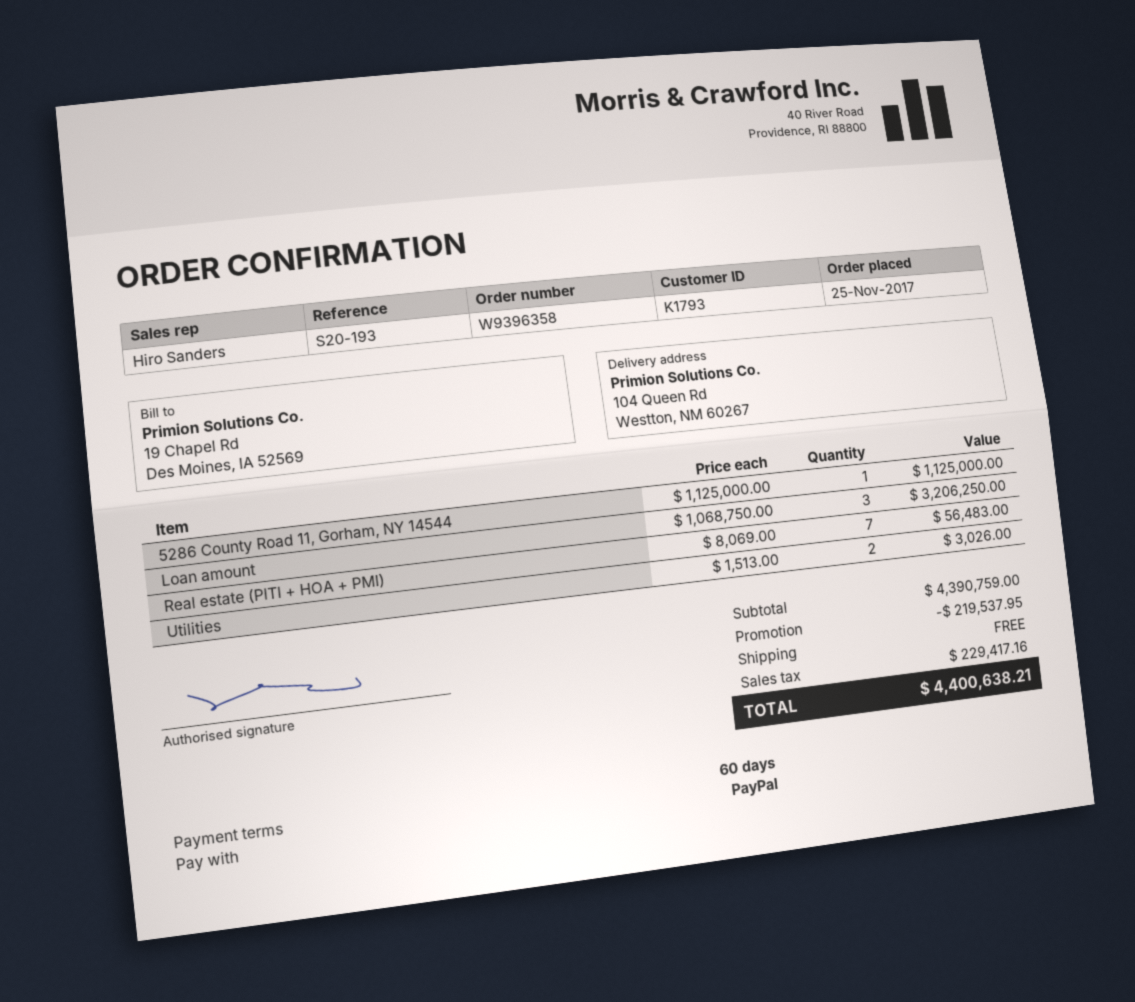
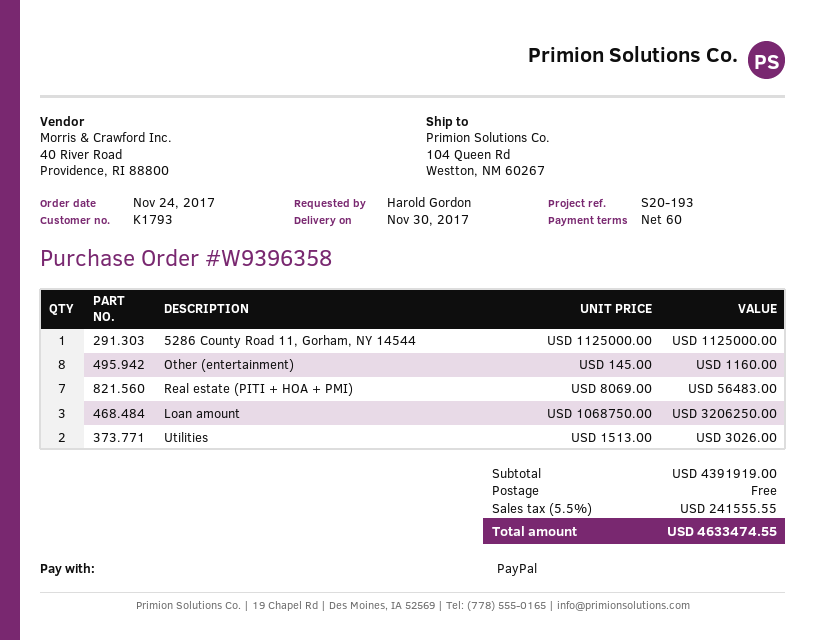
order date: 2017-11-25 -> 2017-11-24
Other (entertainment): none -> 8 x 145.00 = 1160.00
subtotal: 4390759.00 -> 4391919.00
discount: 219537.95 -> none
tax: 229417.16 -> 241555.55
total: 4400638.21 -> 4633474.55

